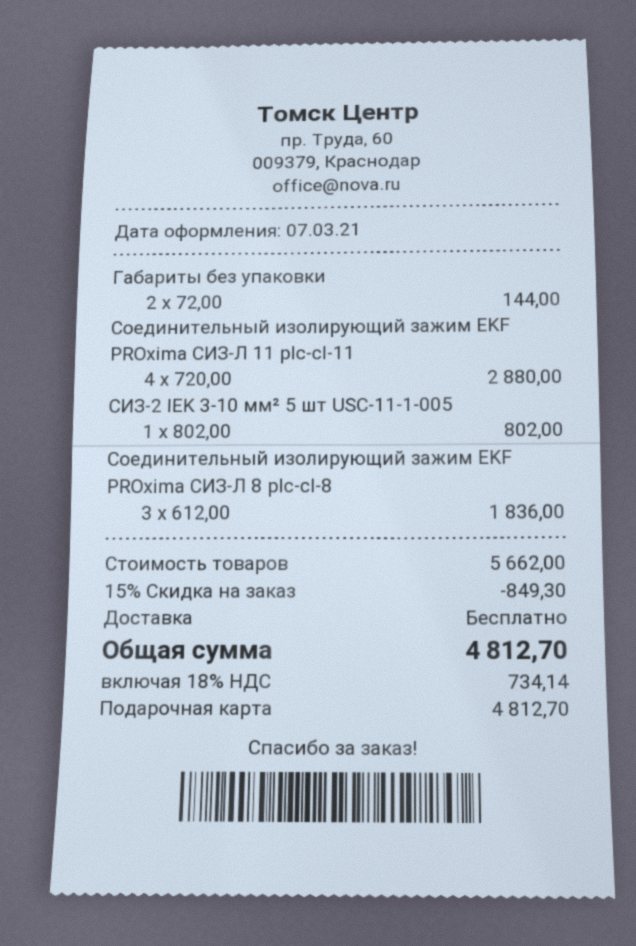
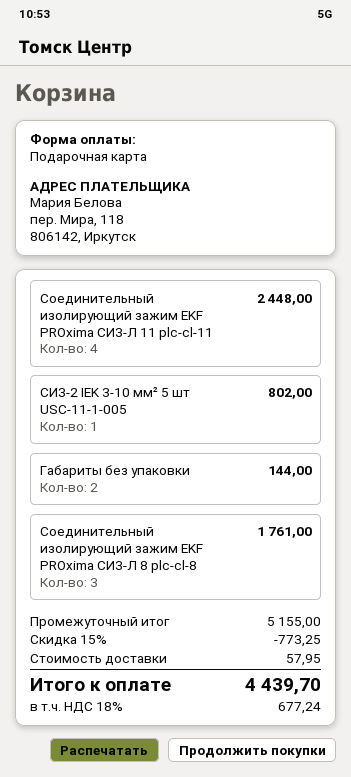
Соединительный изолирующий зажим EKF PROxima СИЗ-Л 11 plc-cl-11: 4 for 2880.00 -> 4 for 2448.00
Соединительный изолирующий зажим EKF PROxima СИЗ-Л 8 plc-cl-8: 3 for 1836.00 -> 3 for 1761.00
subtotal: 5662.00 -> 5155.00
discount: 15% = 849.30 -> 15% = 773.25
shipping: 0.00 -> 57.95
tax: 18% = 734.14 -> 18% = 677.24
total: 4812.70 -> 4439.70

